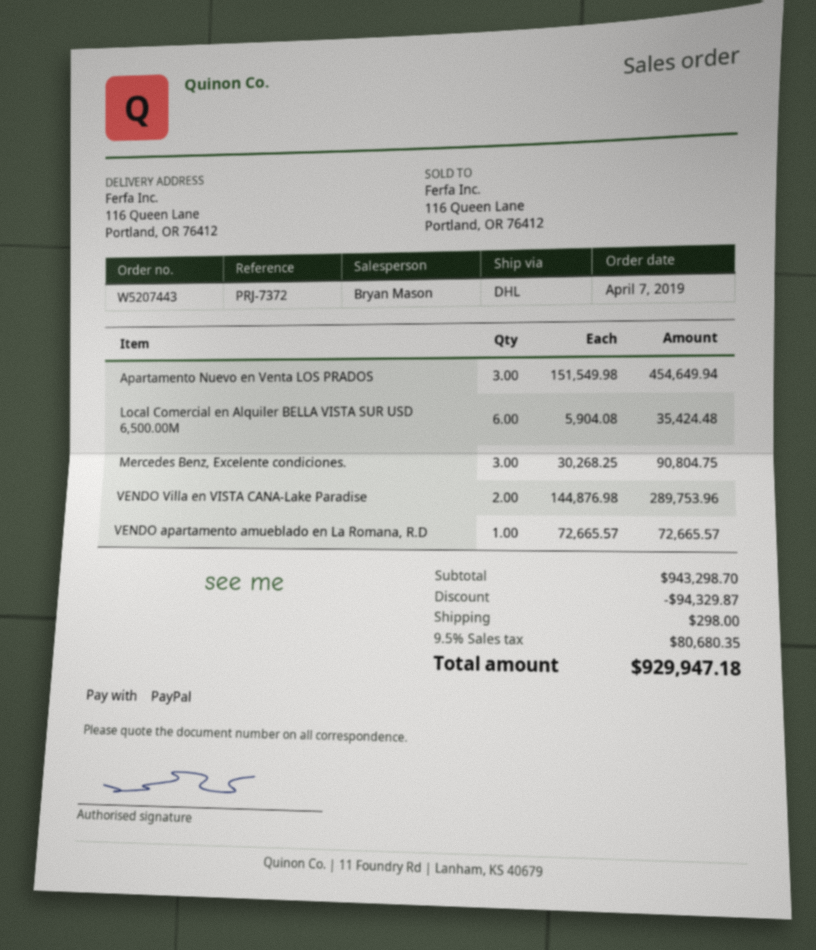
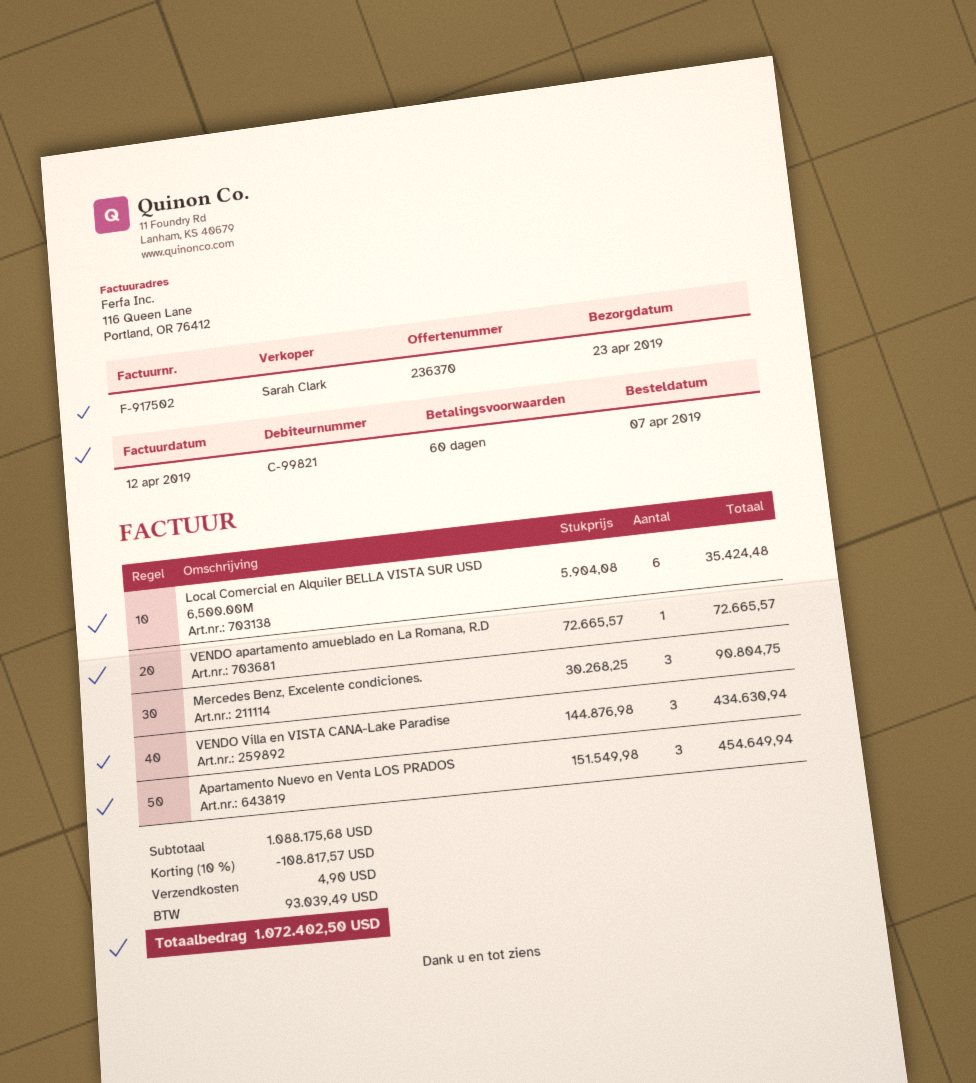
sales rep: Bryan Mason -> Sarah Clark
VENDO Villa en VISTA CANA-Lake Paradise: 2 x 144876.98 = 289753.96 -> 3 x 144876.98 = 434630.94
subtotal: 943298.70 -> 1088175.68
discount: 94329.87 -> 108817.57
shipping: 298.00 -> 4.90
tax: 80680.35 -> 93039.49
total: 929947.18 -> 1072402.50

